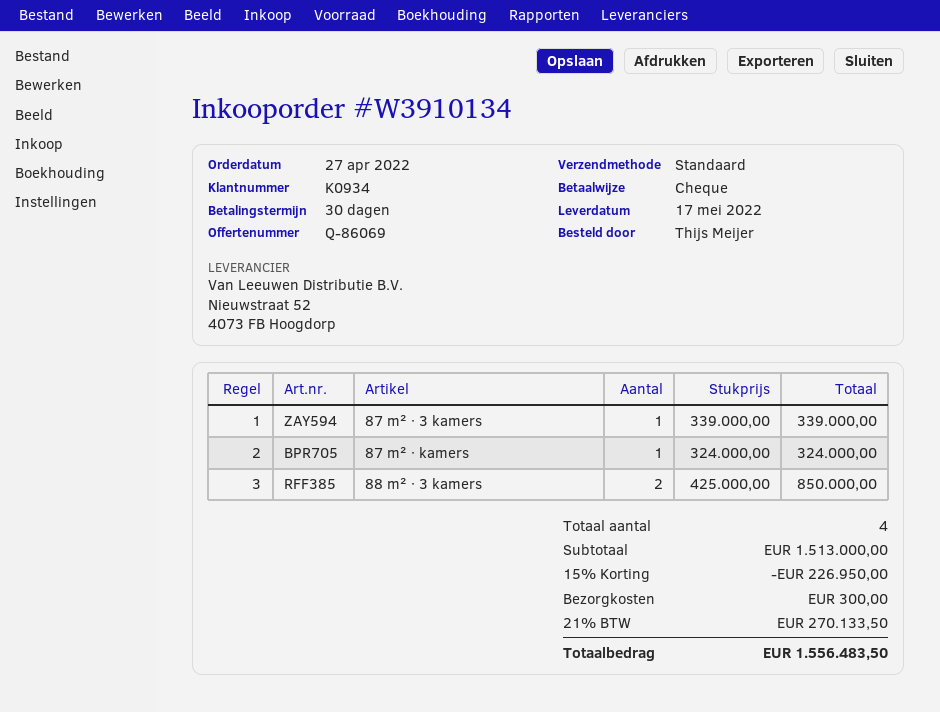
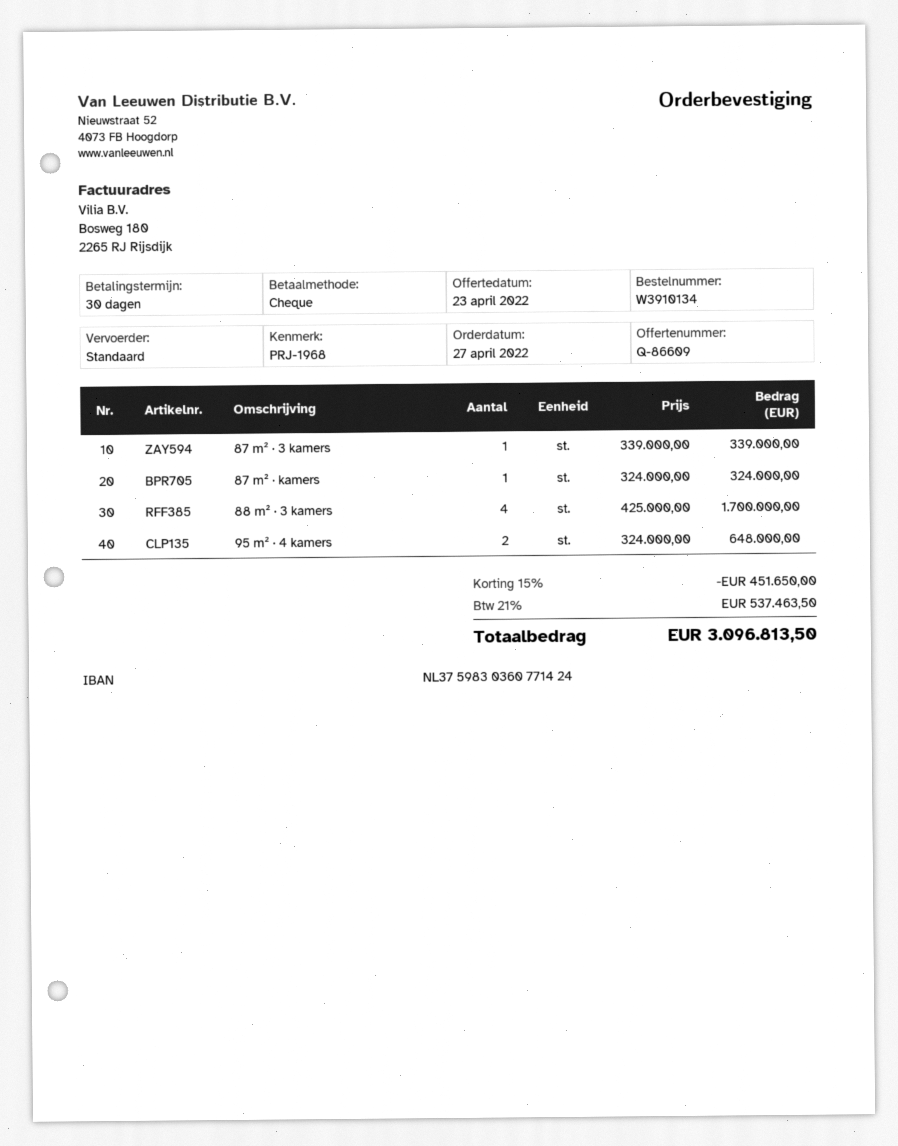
quote number: Q-86069 -> Q-86609
88 m² · 3 kamers: 2 x 425000.00 = 850000.00 -> 4 x 425000.00 = 1700000.00
95 m² · 4 kamers: none -> 2 x 324000.00 = 648000.00
discount: 15% = 226950.00 -> 15% = 451650.00
shipping: 300.00 -> none
tax: 21% = 270133.50 -> 21% = 537463.50
total: 1556483.50 -> 3096813.50

